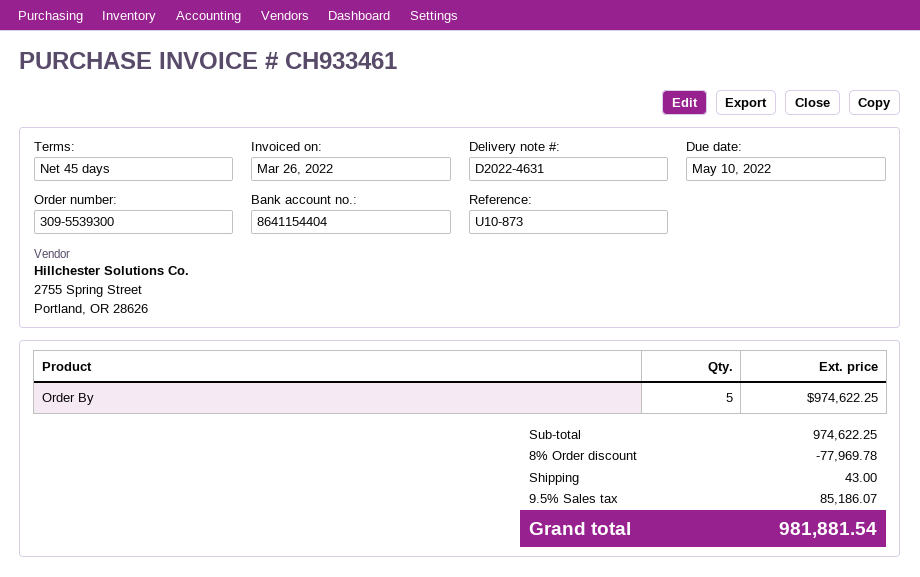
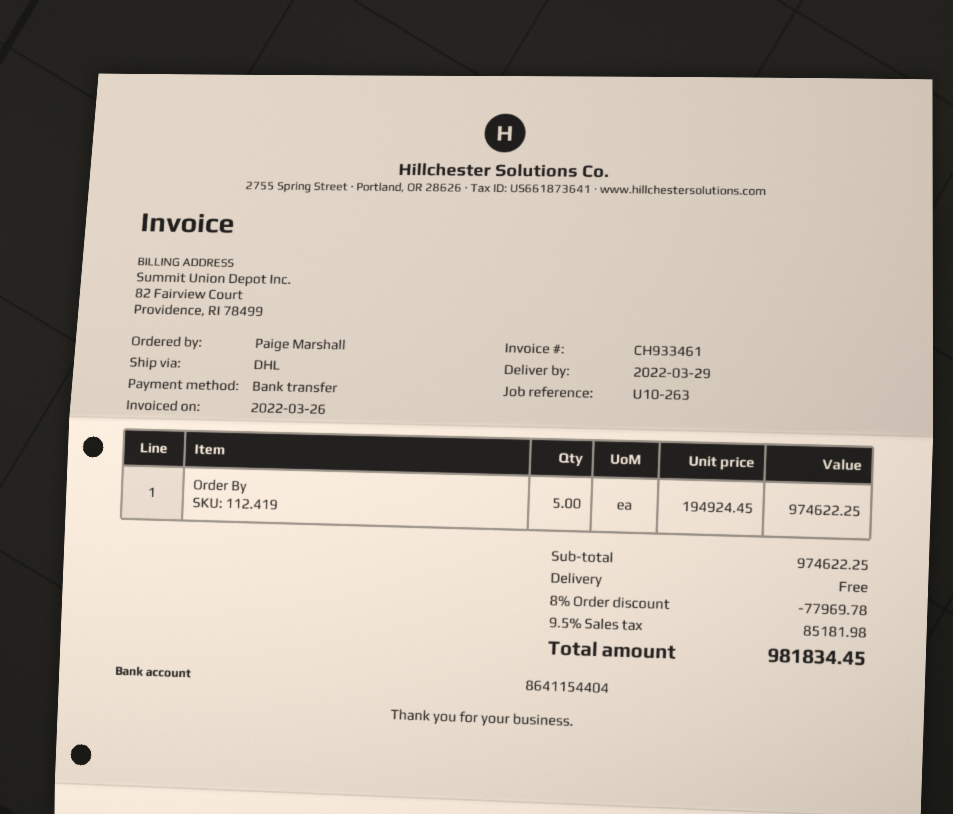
reference: U10-873 -> U10-263
shipping: 43.00 -> 0.00
tax: 9.5% = 85186.07 -> 9.5% = 85181.98
total: 981881.54 -> 981834.45

